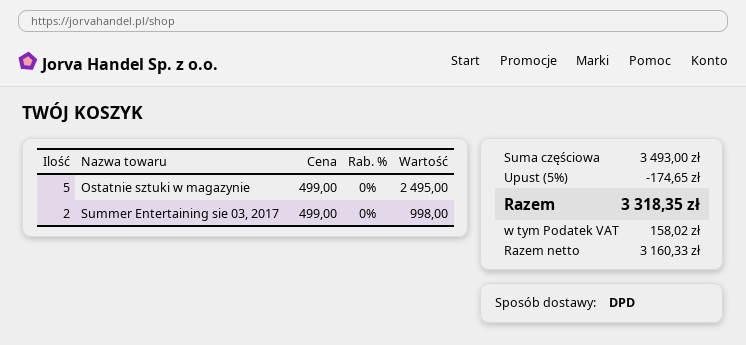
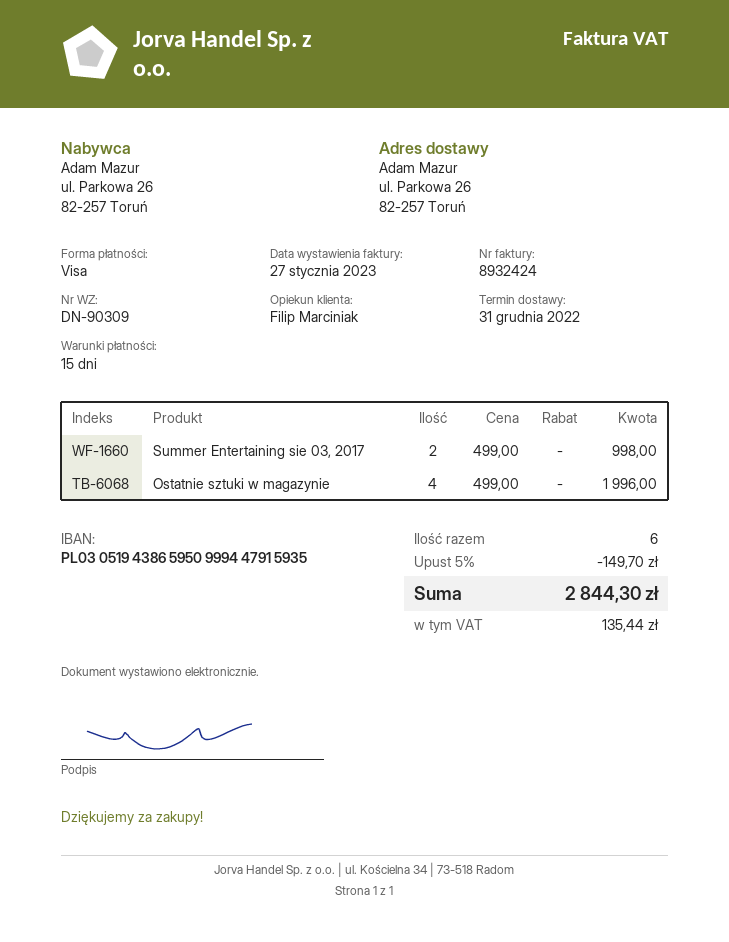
Ostatnie sztuki w magazynie: 5 x 499.00 = 2495.00 -> 4 x 499.00 = 1996.00
discount: 5% = 174.65 -> 5% = 149.70
tax: 158.02 -> 135.44
total: 3318.35 -> 2844.30

